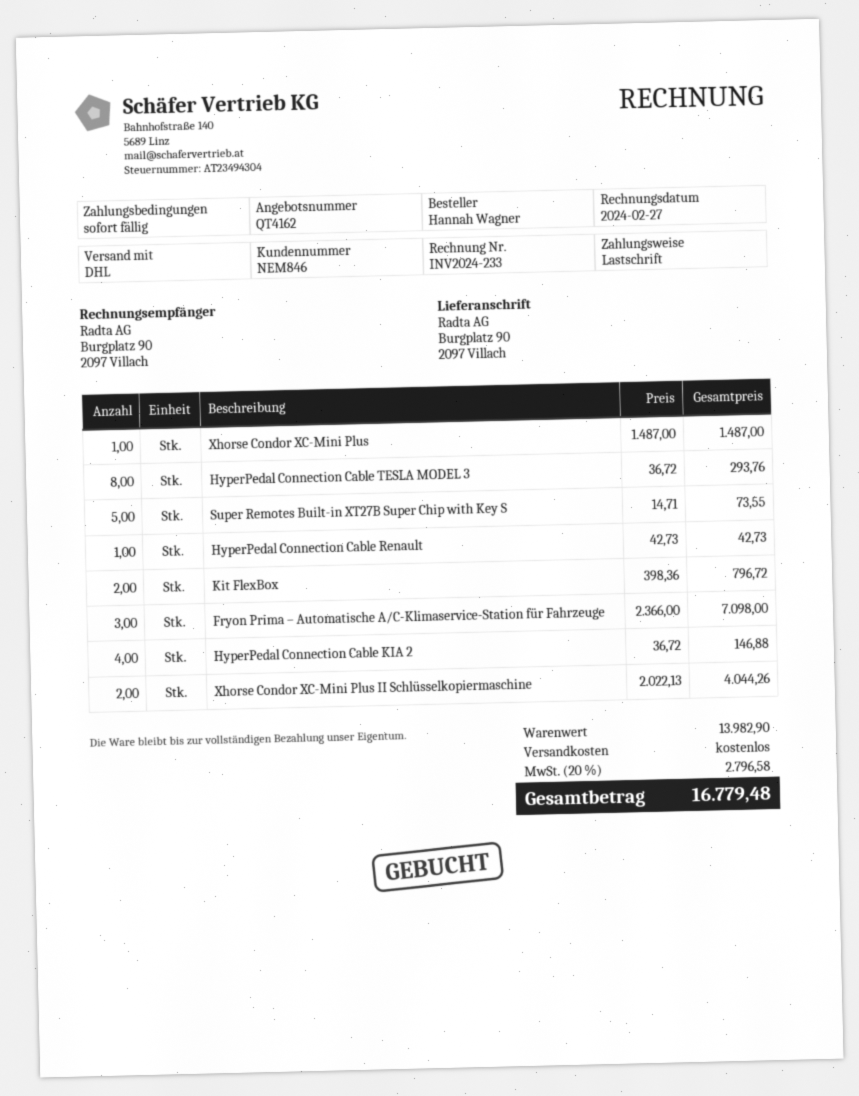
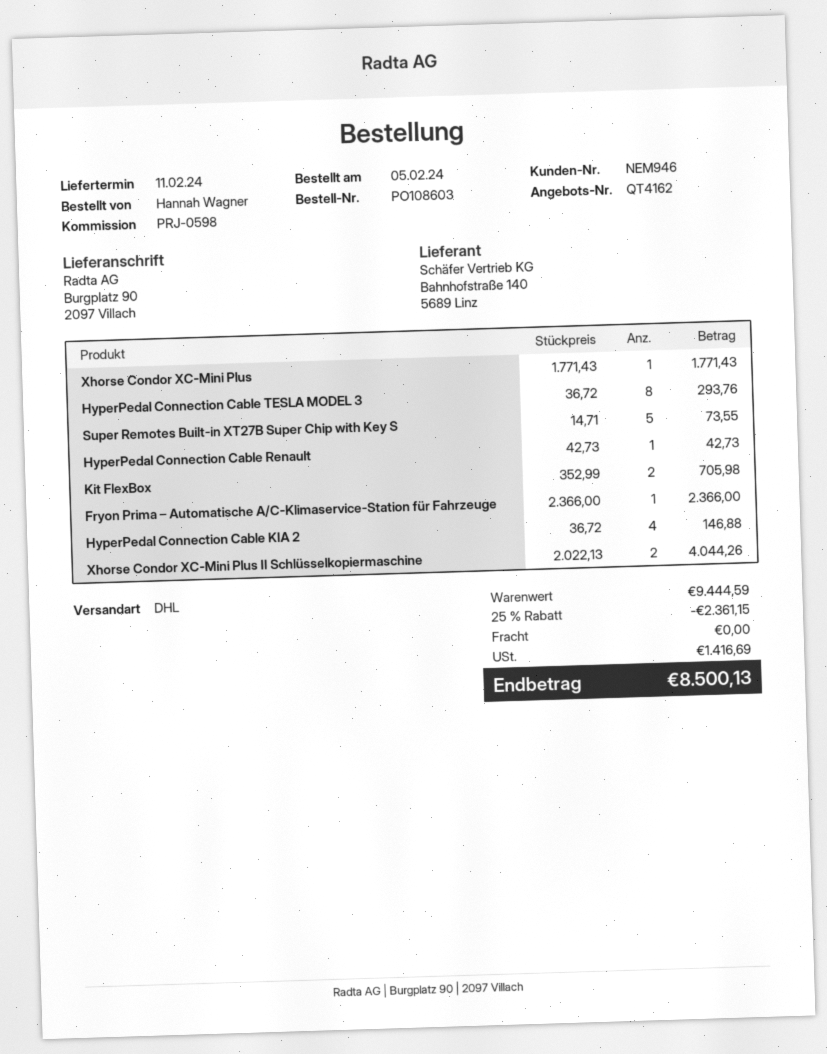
customer number: NEM846 -> NEM946
Xhorse Condor XC-Mini Plus: 1 x 1487.00 = 1487.00 -> 1 x 1771.43 = 1771.43
Kit FlexBox: 2 x 398.36 = 796.72 -> 2 x 352.99 = 705.98
Fryon Prima – Automatische A/C-Klimaservice-Station für Fahrzeuge: 3 x 2366.00 = 7098.00 -> 1 x 2366.00 = 2366.00
subtotal: 13982.90 -> 9444.59
discount: none -> 25% = 2361.15
tax: 2796.58 -> 1416.69
total: 16779.48 -> 8500.13

